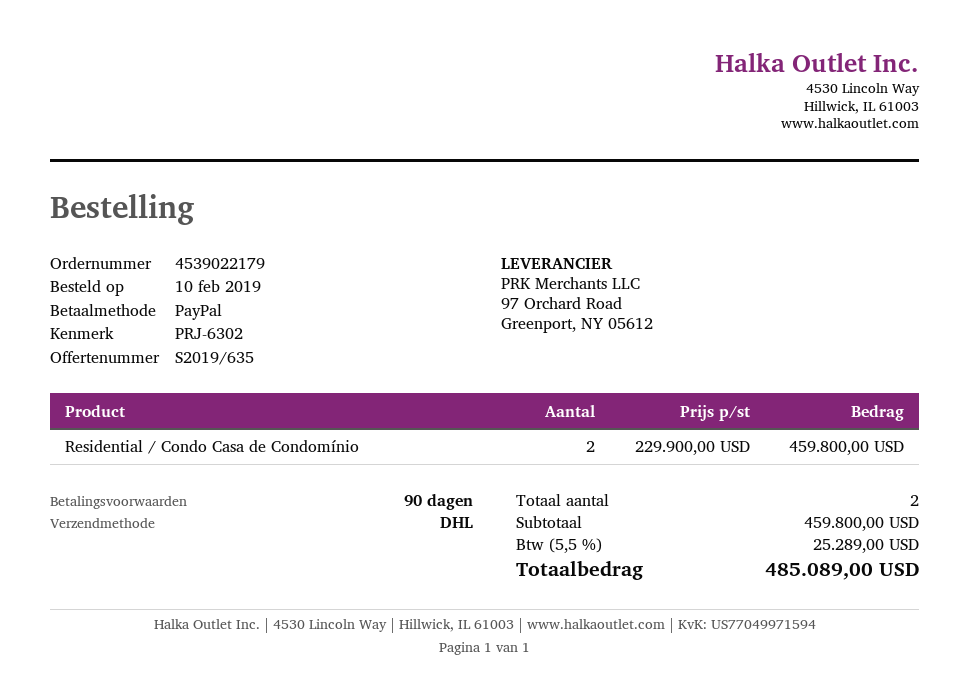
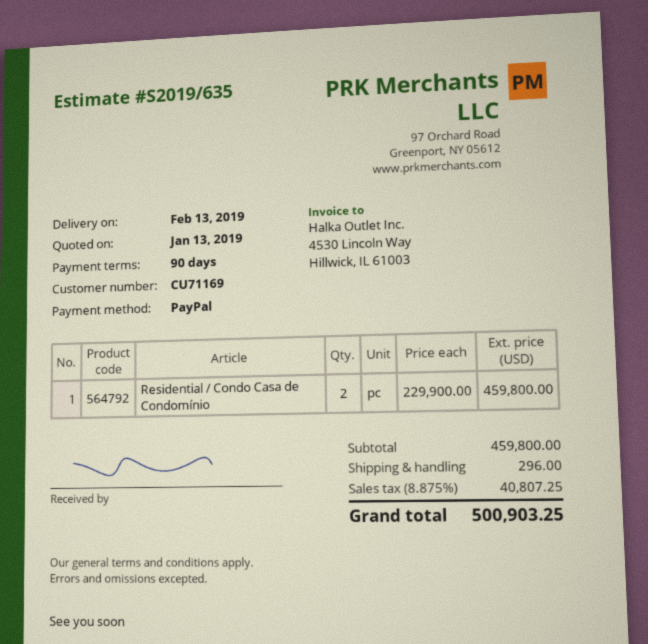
shipping: none -> 296.00
tax: 5.5% = 25289.00 -> 8.875% = 40807.25
total: 485089.00 -> 500903.25

